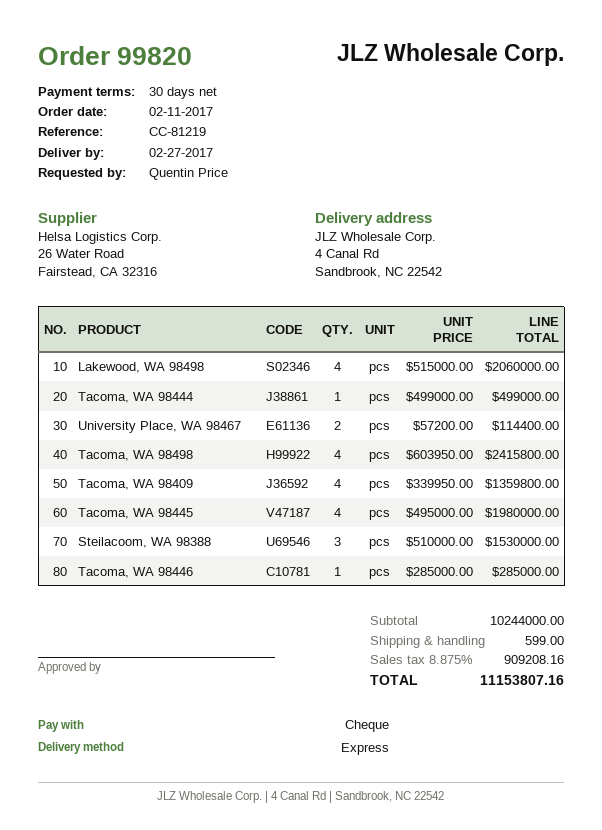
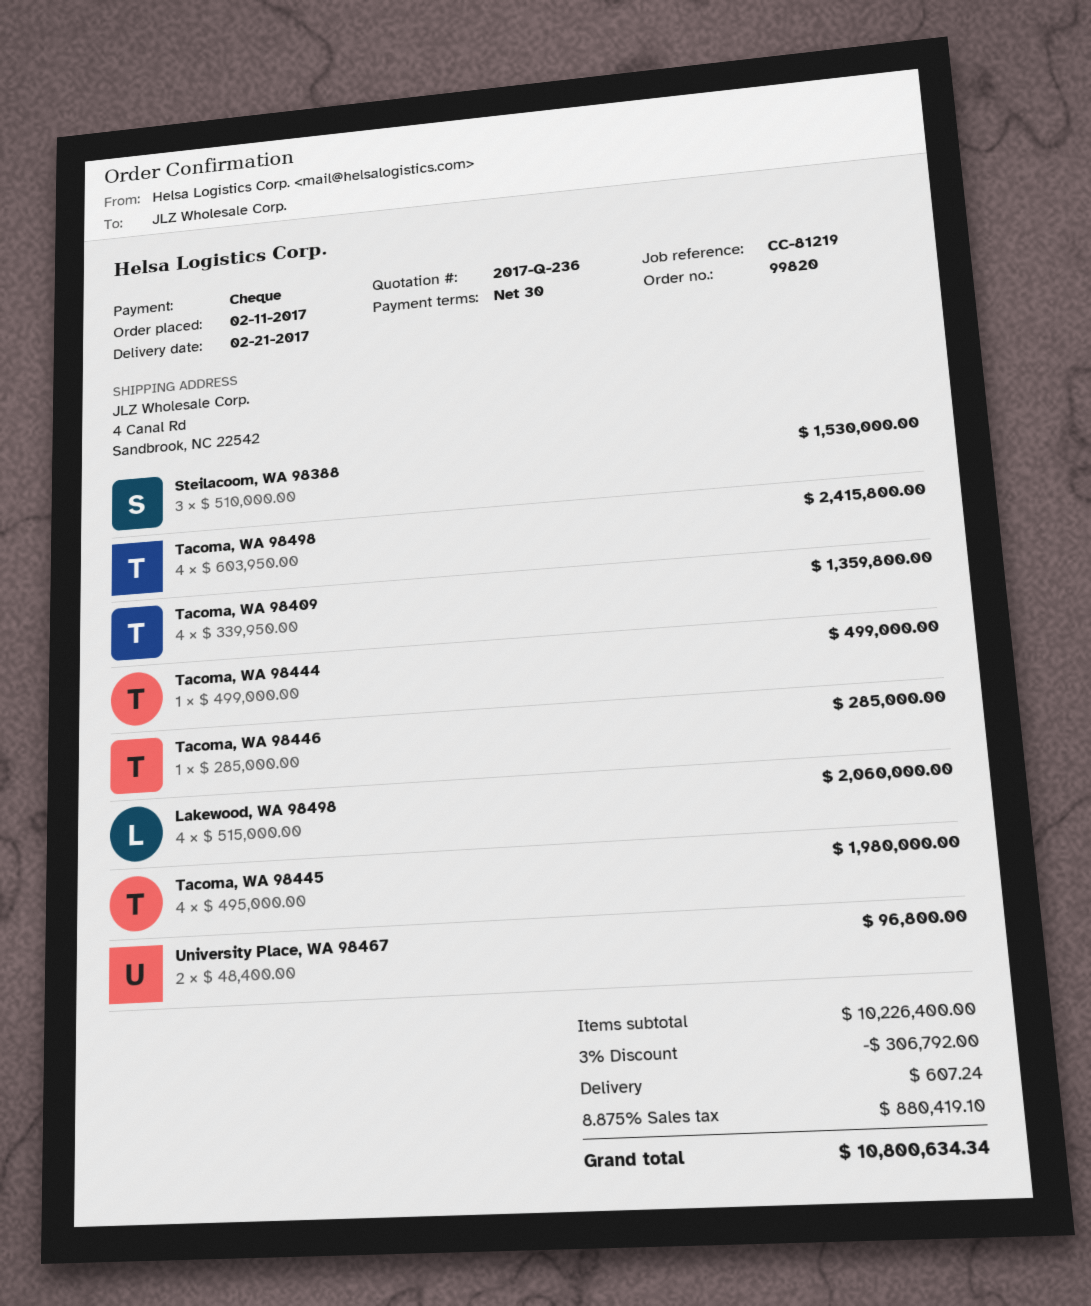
delivery date: 2017-02-27 -> 2017-02-21
University Place, WA 98467: 2 x 57200.00 = 114400.00 -> 2 x 48400.00 = 96800.00
subtotal: 10244000.00 -> 10226400.00
discount: none -> 3% = 306792.00
shipping: 599.00 -> 607.24
tax: 8.875% = 909208.16 -> 8.875% = 880419.10
total: 11153807.16 -> 10800634.34

